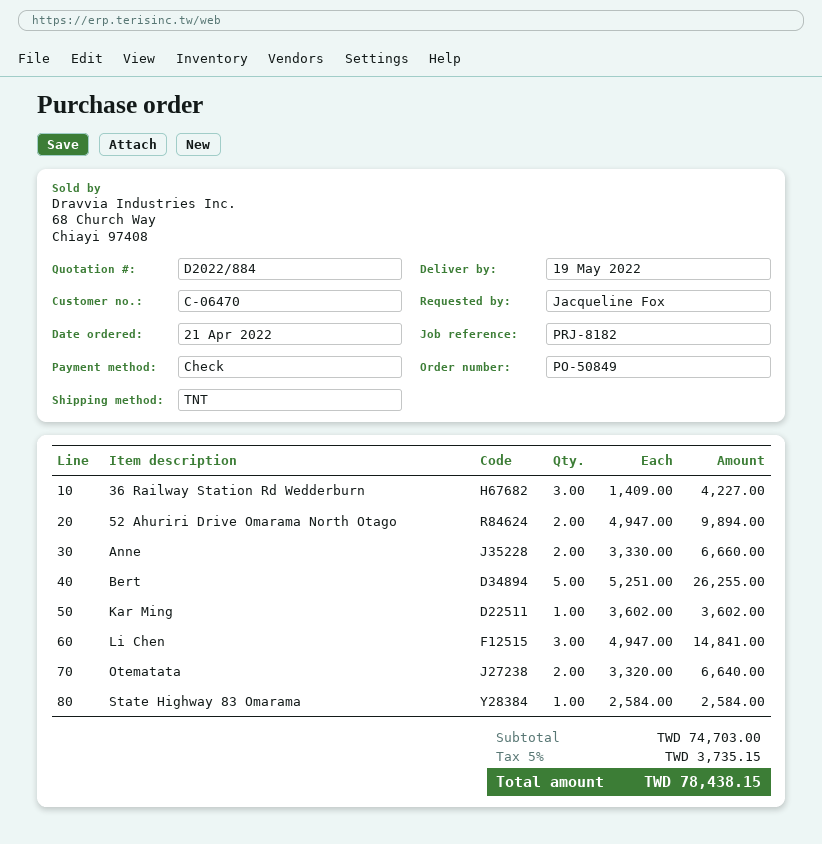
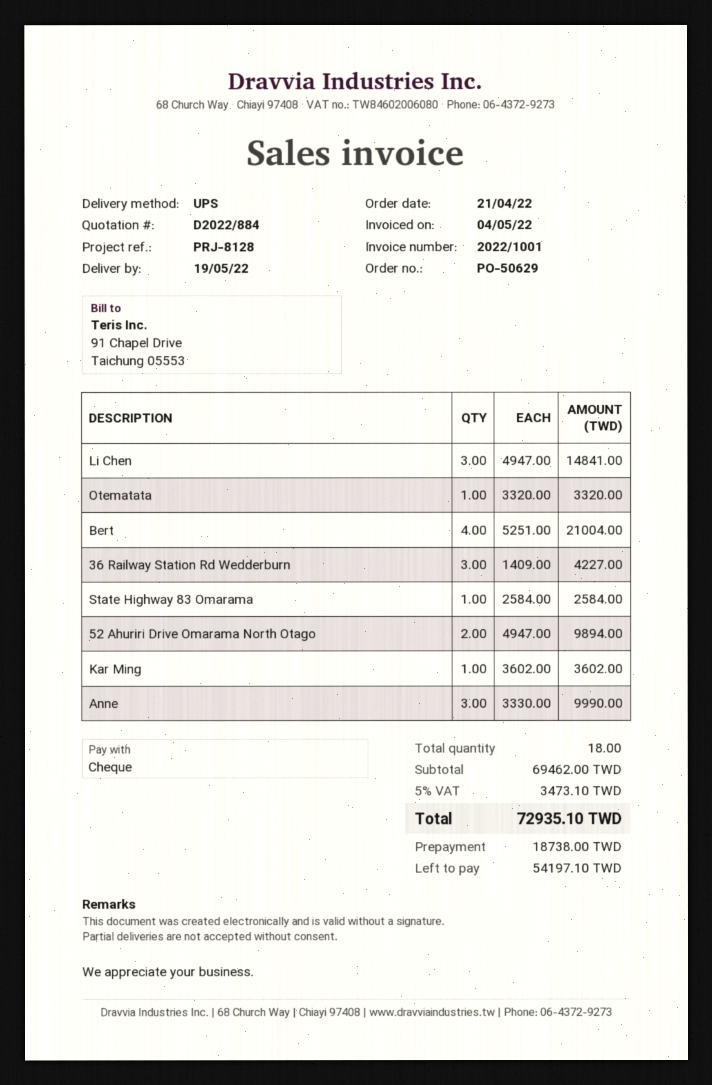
order number: PO-50849 -> PO-50629
reference: PRJ-8182 -> PRJ-8128
shipping method: TNT -> UPS
Anne: 2 x 3330.00 = 6660.00 -> 3 x 3330.00 = 9990.00
Bert: 5 x 5251.00 = 26255.00 -> 4 x 5251.00 = 21004.00
Otematata: 2 x 3320.00 = 6640.00 -> 1 x 3320.00 = 3320.00
subtotal: 74703.00 -> 69462.00
tax: 5% = 3735.15 -> 5% = 3473.10
total: 78438.15 -> 72935.10

